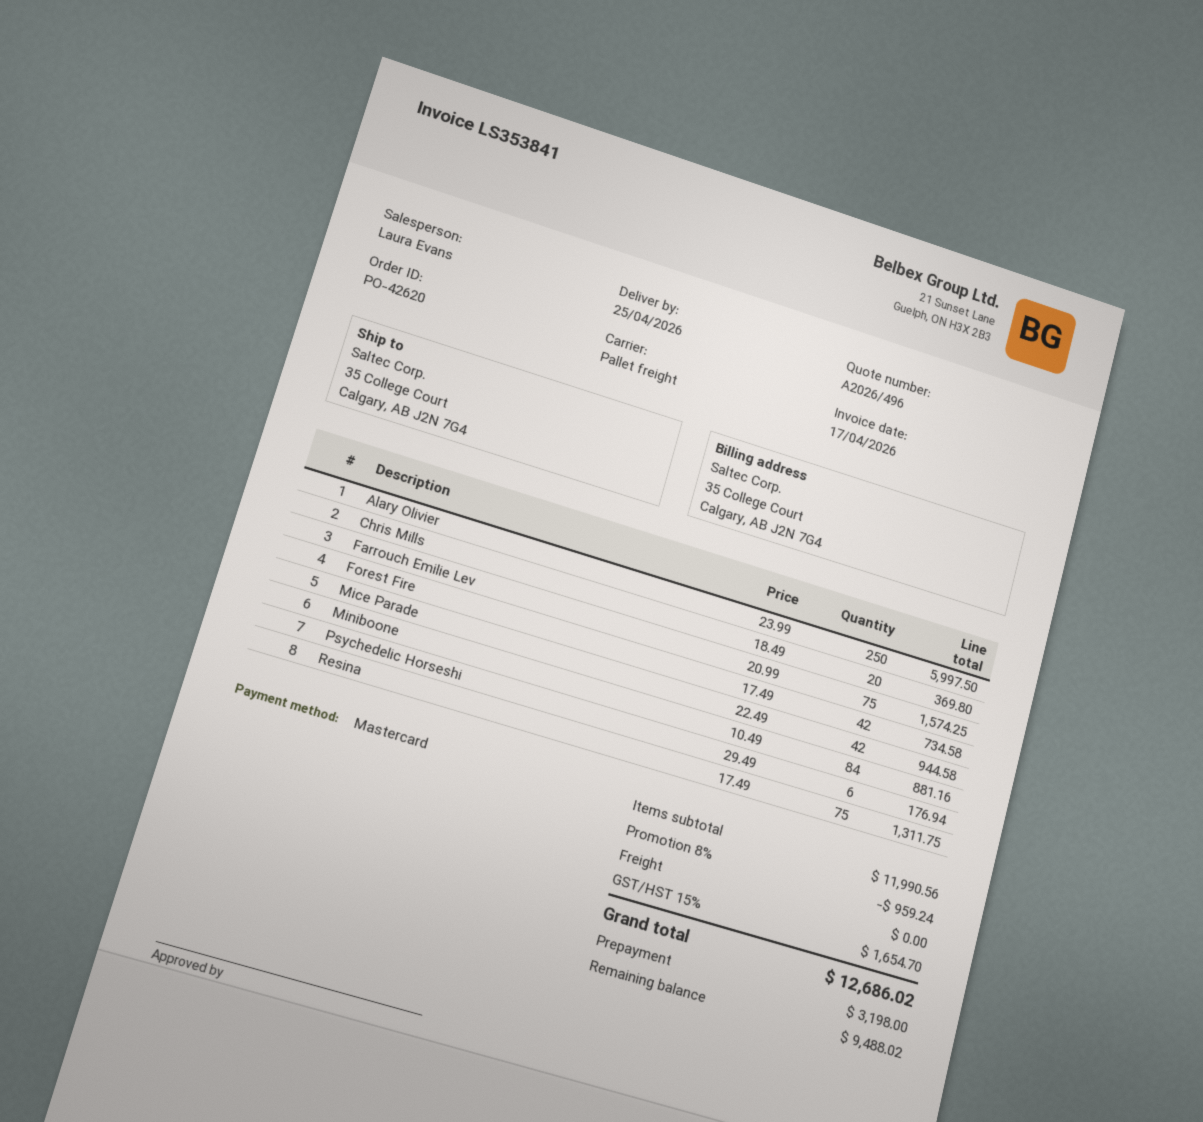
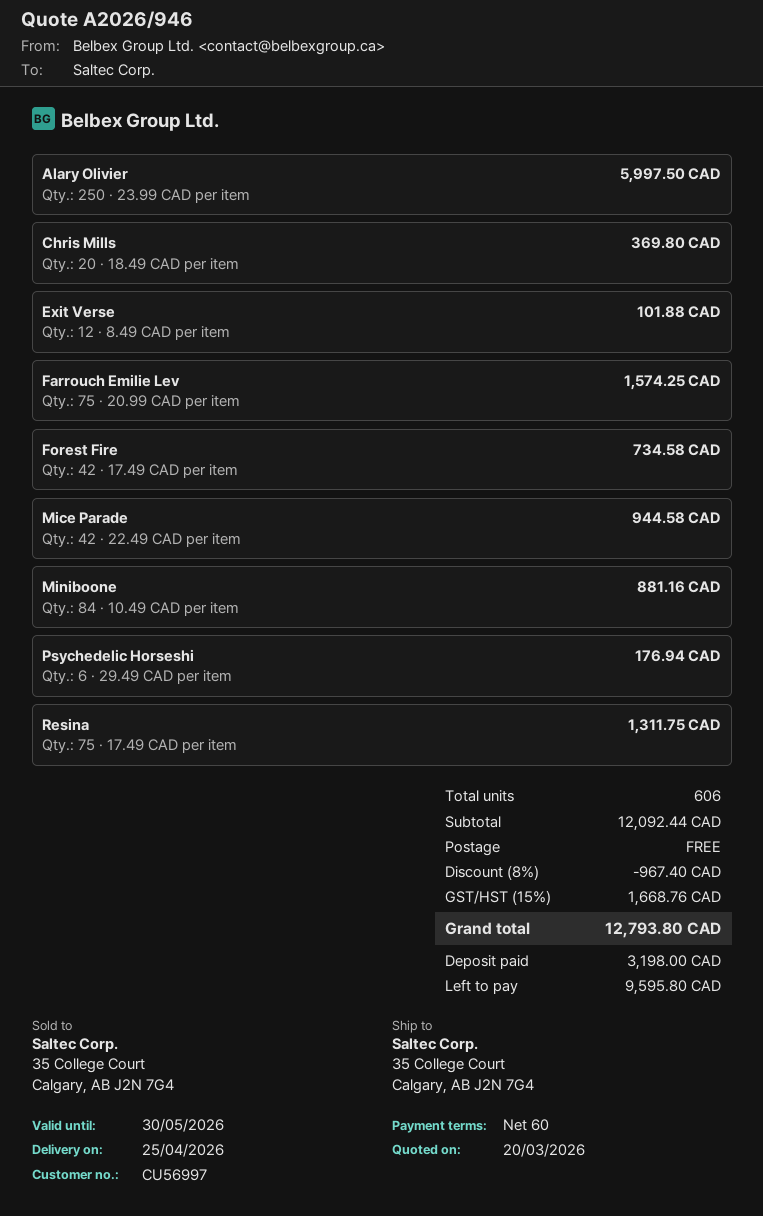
quote number: A2026/496 -> A2026/946
Exit Verse: none -> 12 x 8.49 = 101.88
subtotal: 11990.56 -> 12092.44
discount: 8% = 959.24 -> 8% = 967.40
tax: 15% = 1654.70 -> 15% = 1668.76
total: 12686.02 -> 12793.80
balance: 9488.02 -> 9595.80

